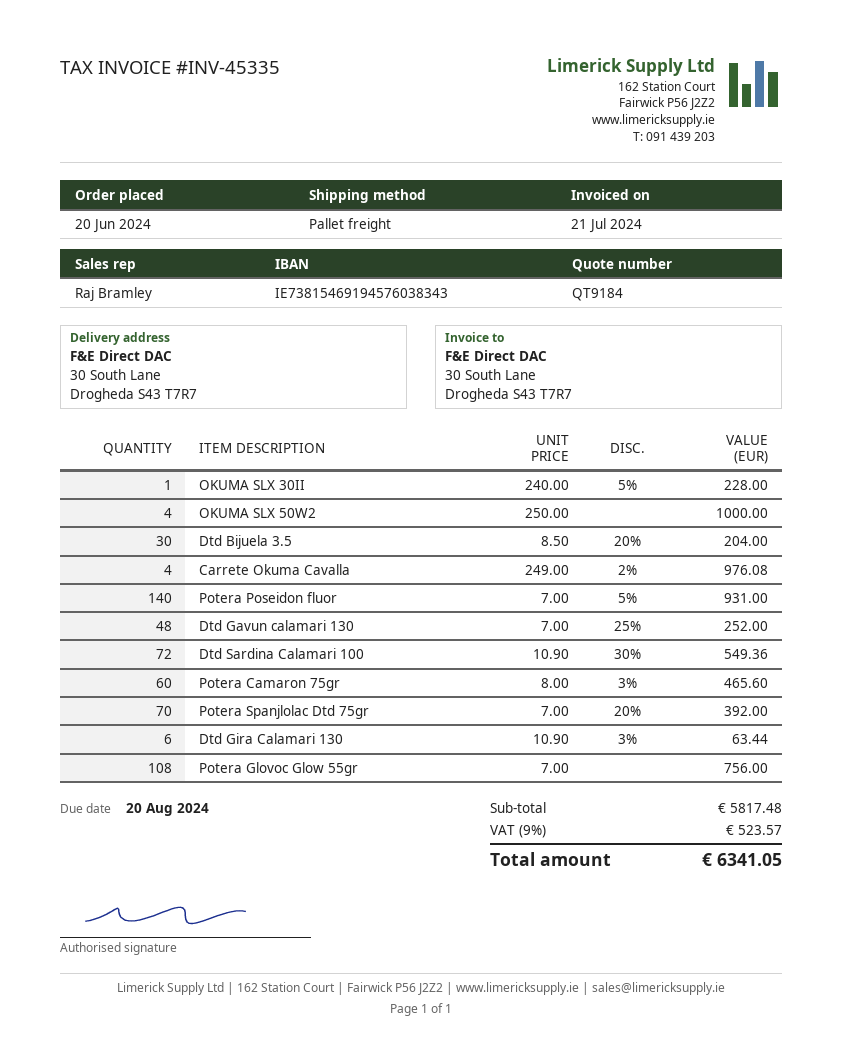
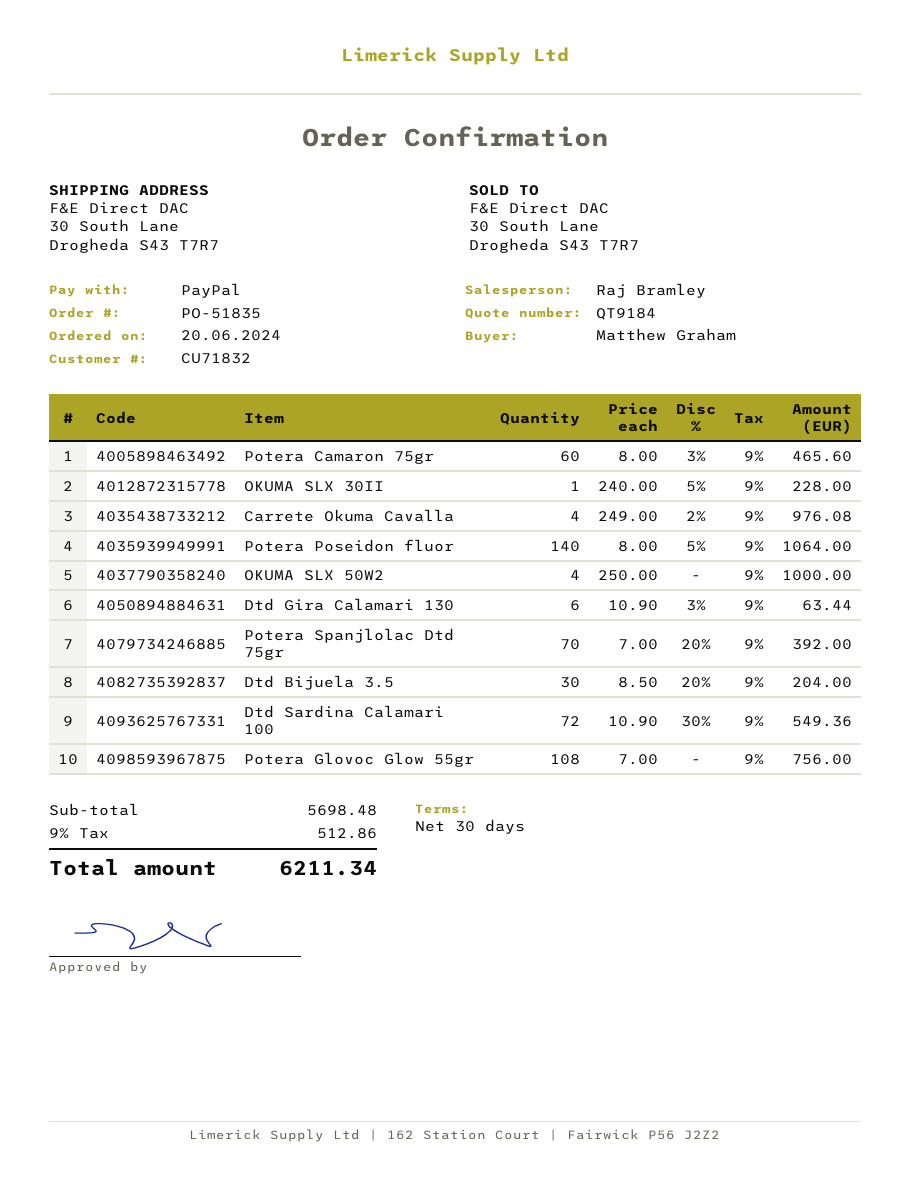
Potera Poseidon fluor: 140 x 7.00 - 5% = 931.00 -> 140 x 8.00 - 5% = 1064.00
Dtd Gavun calamari 130: 48 x 7.00 - 25% = 252.00 -> none
subtotal: 5817.48 -> 5698.48
tax: 9% = 523.57 -> 9% = 512.86
total: 6341.05 -> 6211.34

